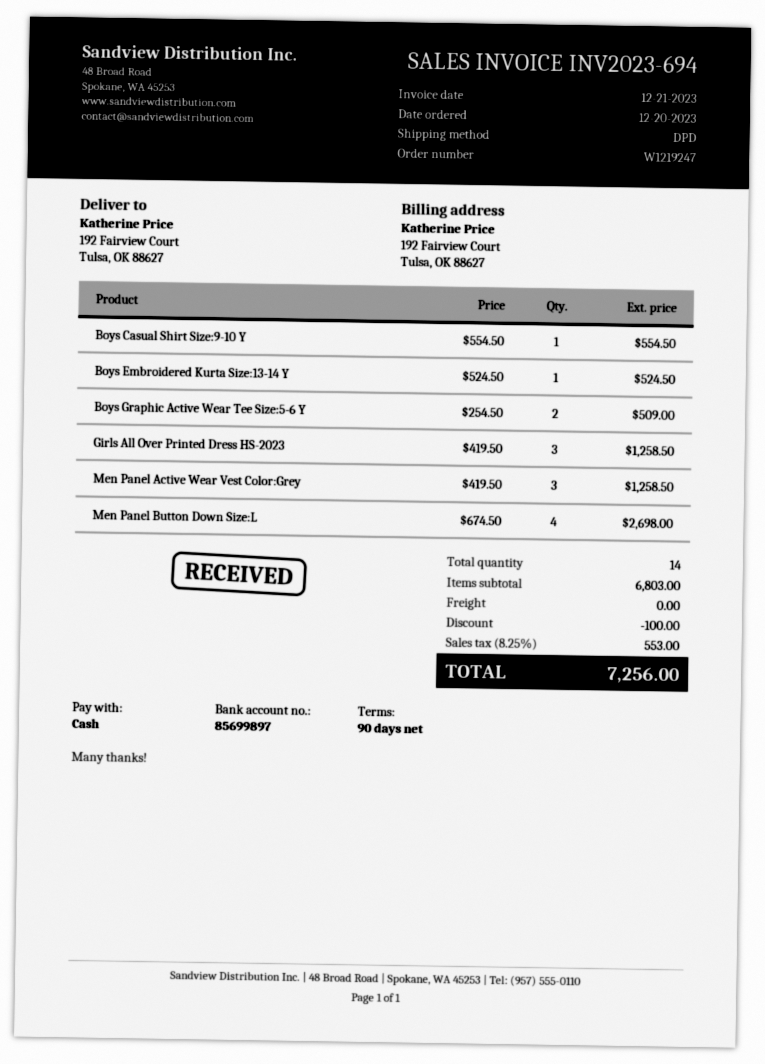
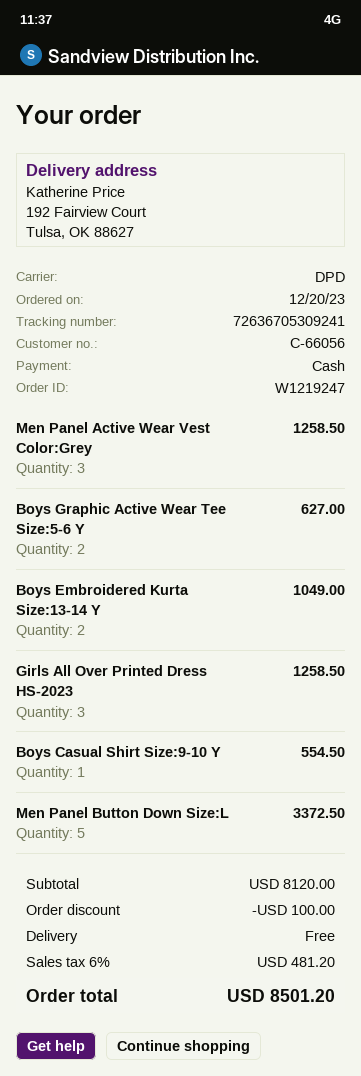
Boys Embroidered Kurta Size:13-14 Y: 1 for 524.50 -> 2 for 1049.00
Boys Graphic Active Wear Tee Size:5-6 Y: 2 for 509.00 -> 2 for 627.00
Men Panel Button Down Size:L: 4 for 2698.00 -> 5 for 3372.50
subtotal: 6803.00 -> 8120.00
tax: 8.25% = 553.00 -> 6% = 481.20
total: 7256.00 -> 8501.20

